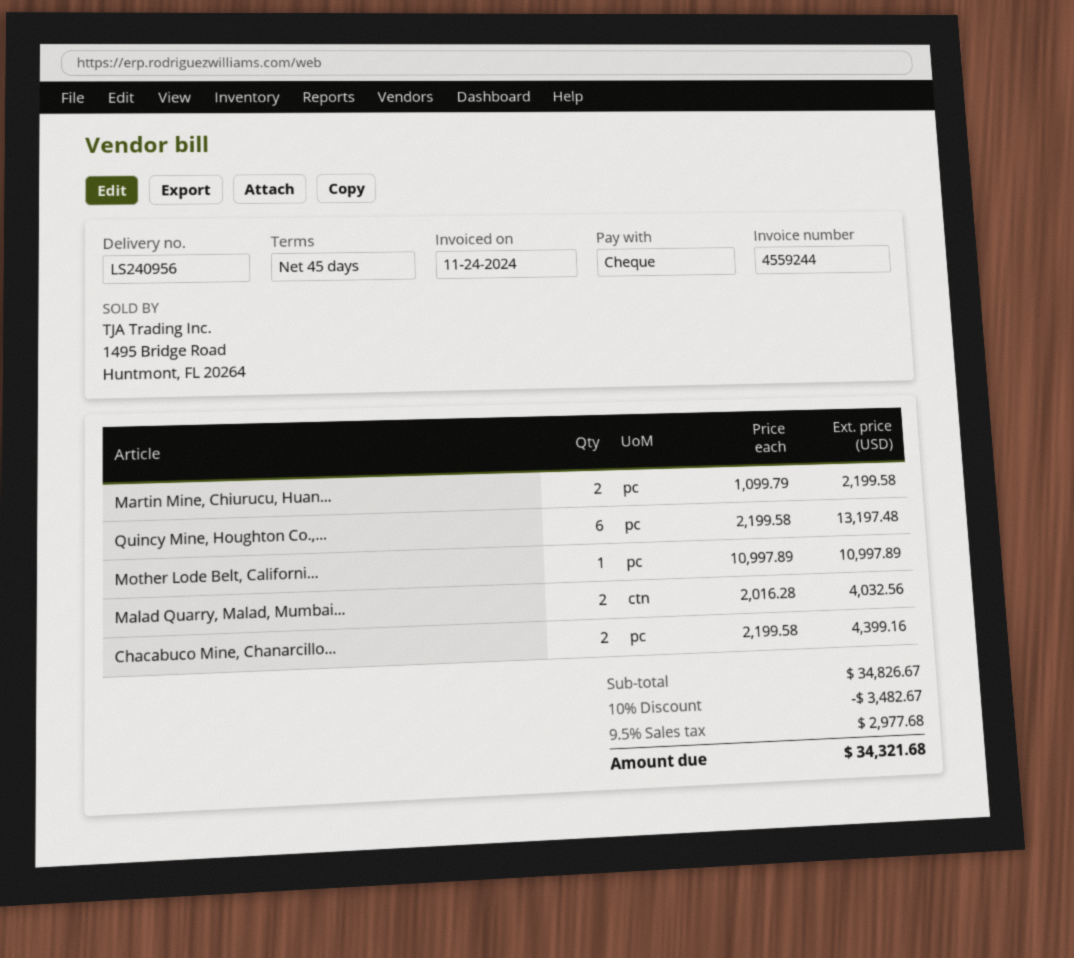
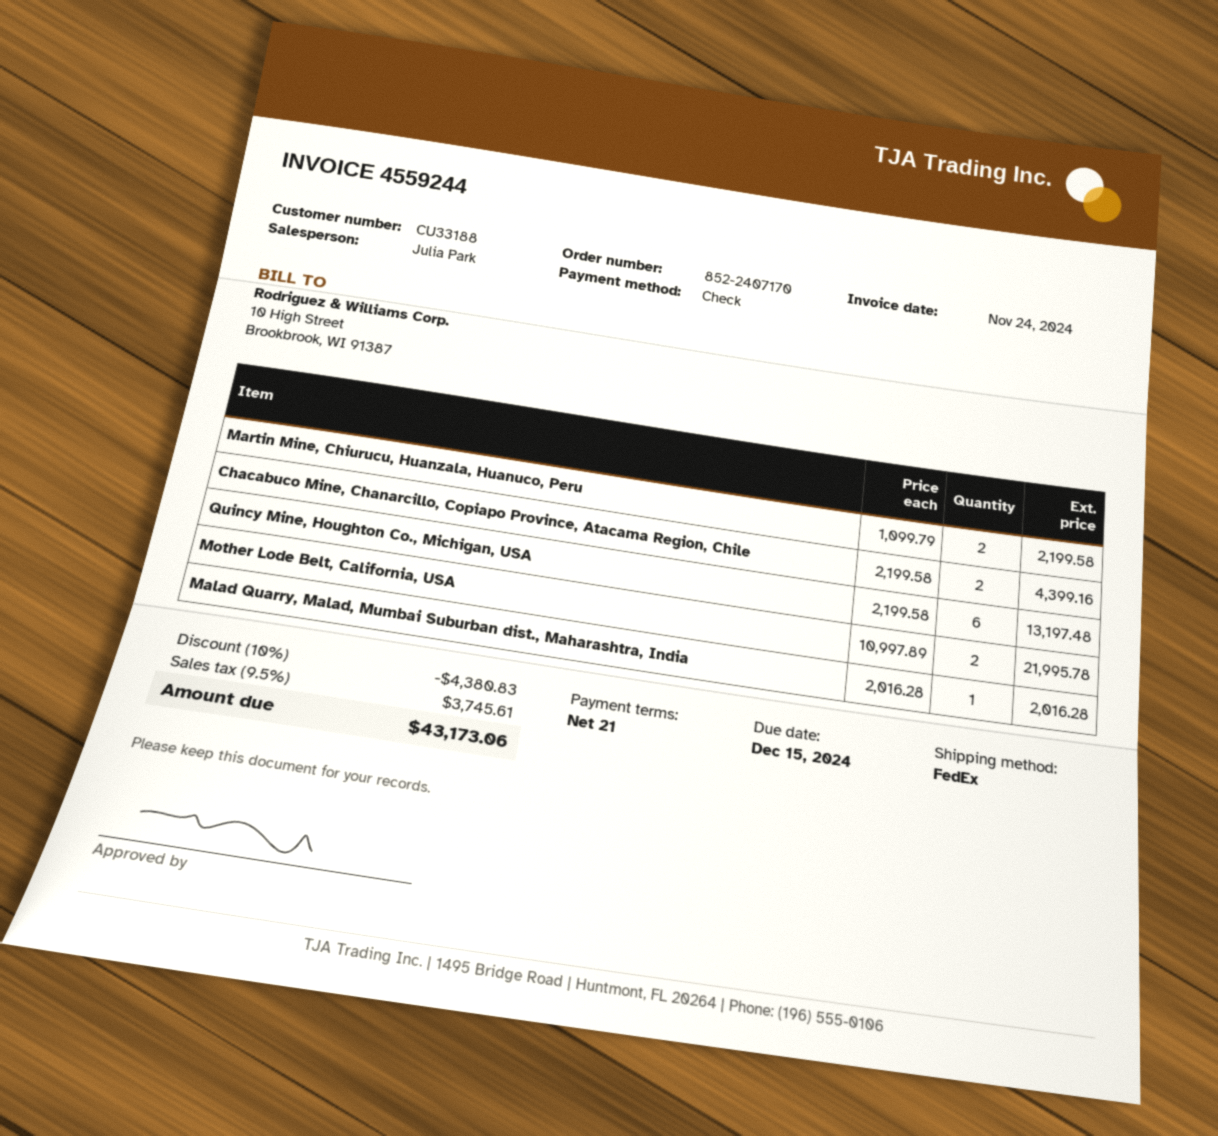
payment terms: 45 days -> 21 days
Mother Lode Belt, Californi...: 1 x 10997.89 = 10997.89 -> 2 x 10997.89 = 21995.78
Malad Quarry, Malad, Mumbai...: 2 x 2016.28 = 4032.56 -> 1 x 2016.28 = 2016.28
discount: 10% = 3482.67 -> 10% = 4380.83
tax: 9.5% = 2977.68 -> 9.5% = 3745.61
total: 34321.68 -> 43173.06

